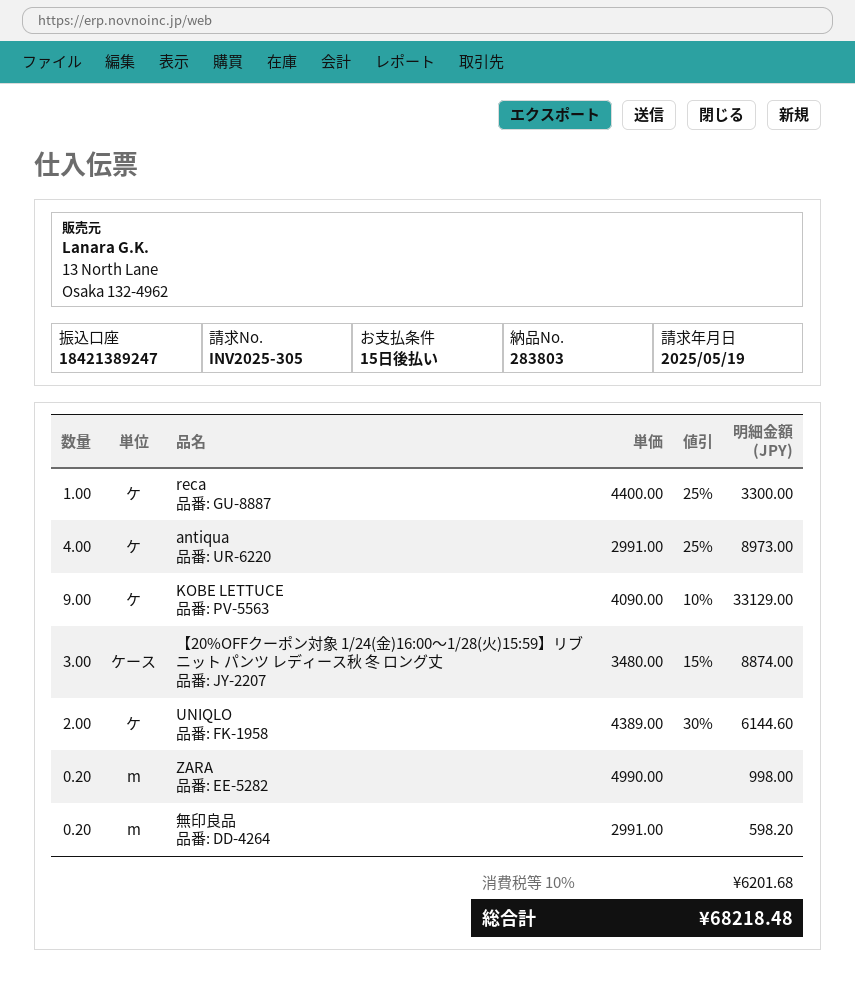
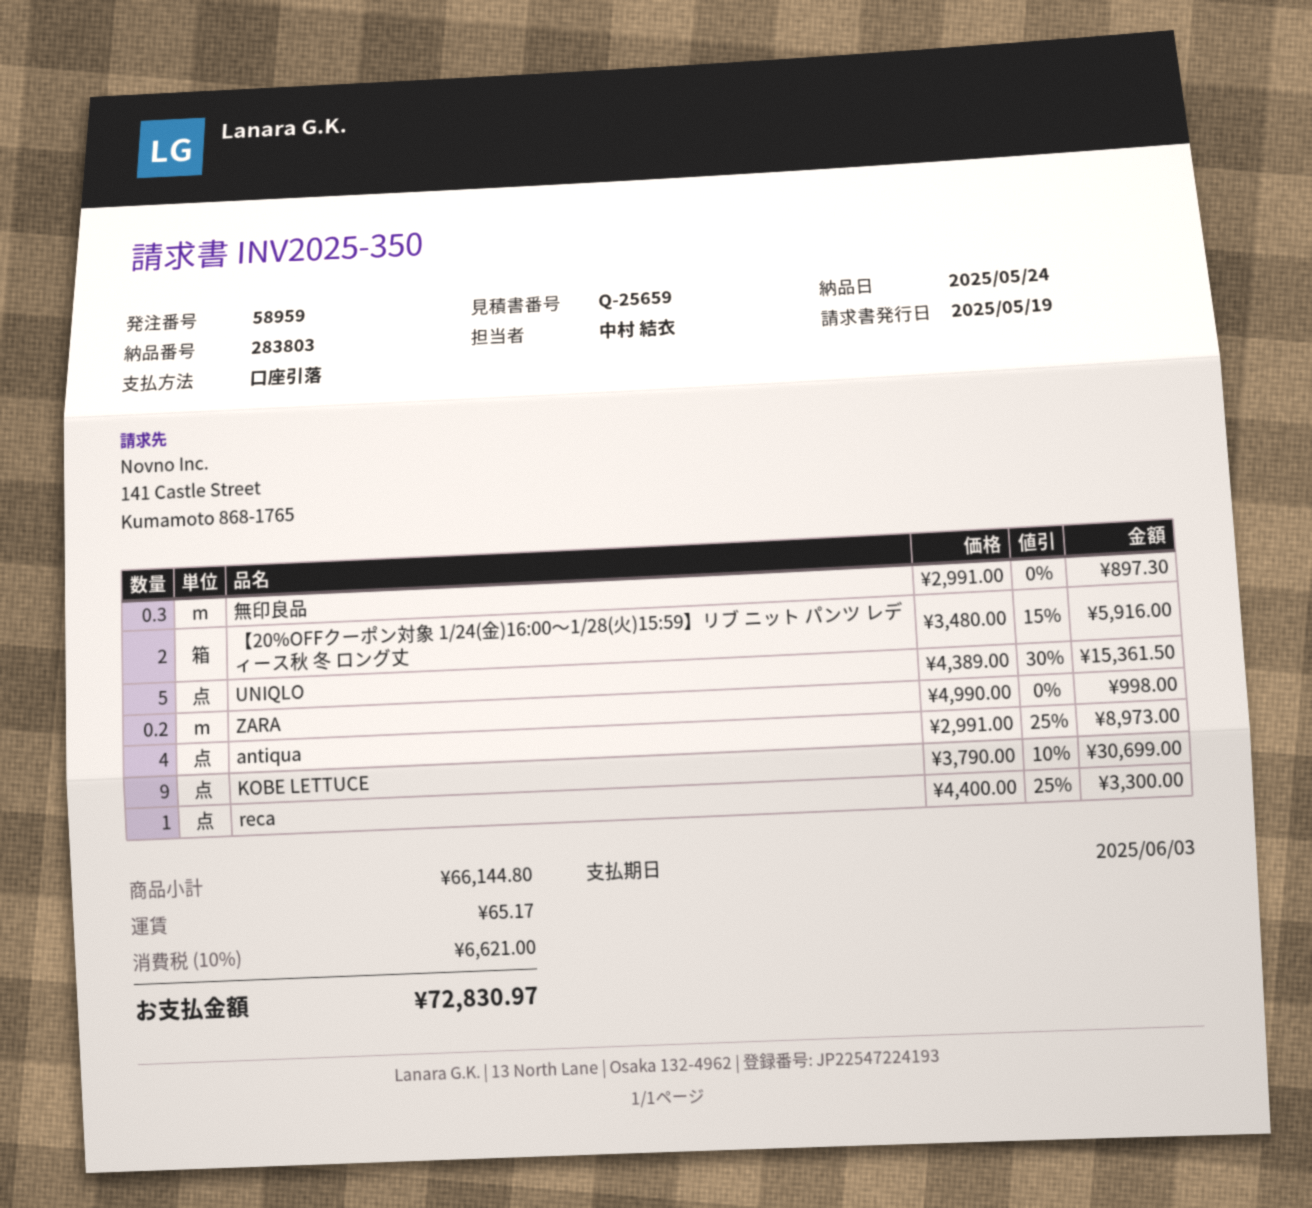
invoice number: INV2025-305 -> INV2025-350
KOBE LETTUCE: 9 x 4090.00 - 10% = 33129.00 -> 9 x 3790.00 - 10% = 30699.00
【20%OFFクーポン対象 1/24(金)16:00〜1/28(火)15:59】リブ ニット パンツ レディース秋 冬 ロング丈: 3 x 3480.00 - 15% = 8874.00 -> 2 x 3480.00 - 15% = 5916.00
UNIQLO: 2 x 4389.00 - 30% = 6144.60 -> 5 x 4389.00 - 30% = 15361.50
無印良品: 0.2 x 2991.00 = 598.20 -> 0.3 x 2991.00 = 897.30
shipping: none -> 65.17
tax: 10% = 6201.68 -> 10% = 6621.00
total: 68218.48 -> 72830.97

